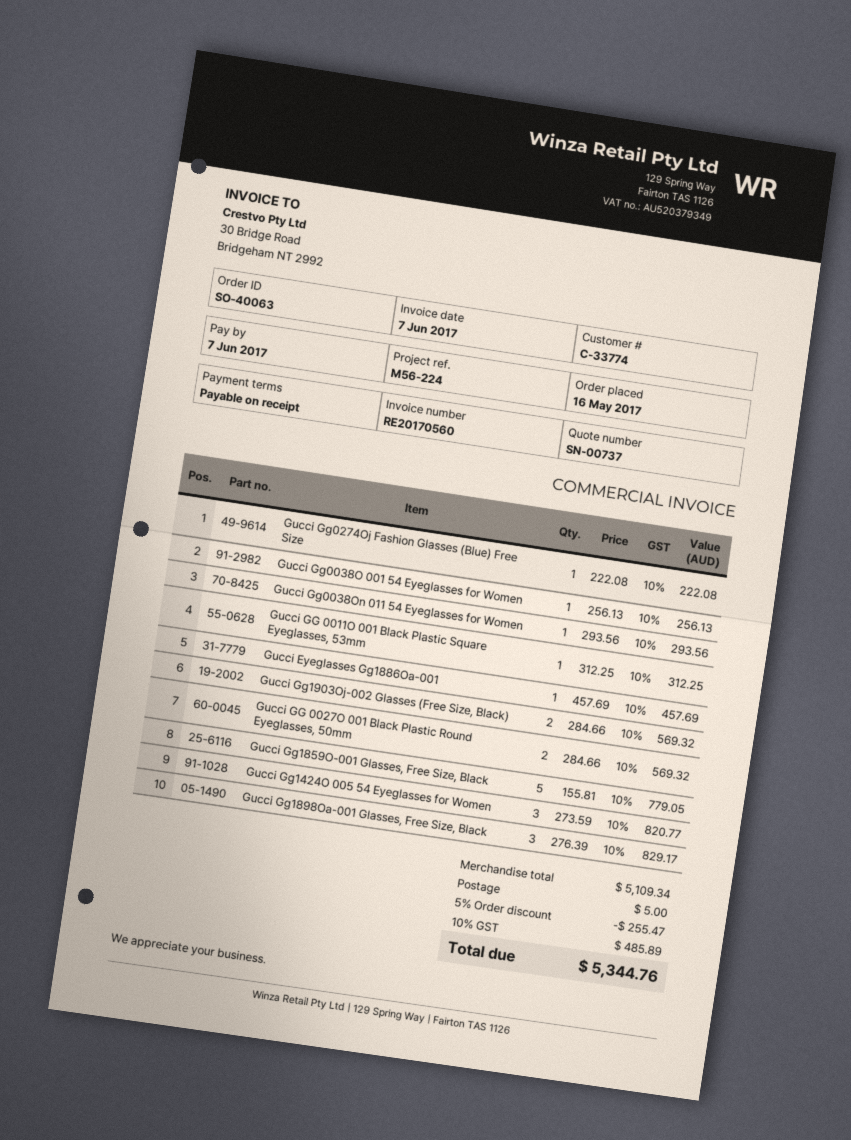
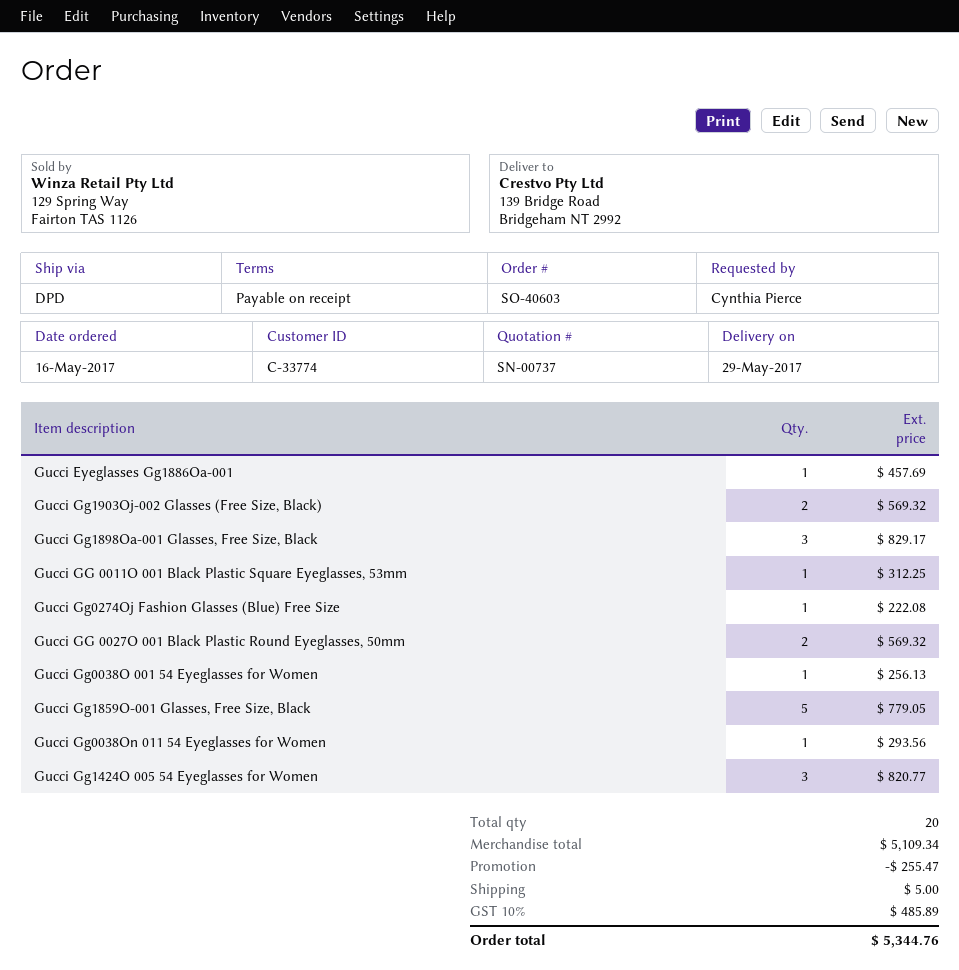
order number: SO-40063 -> SO-40603

